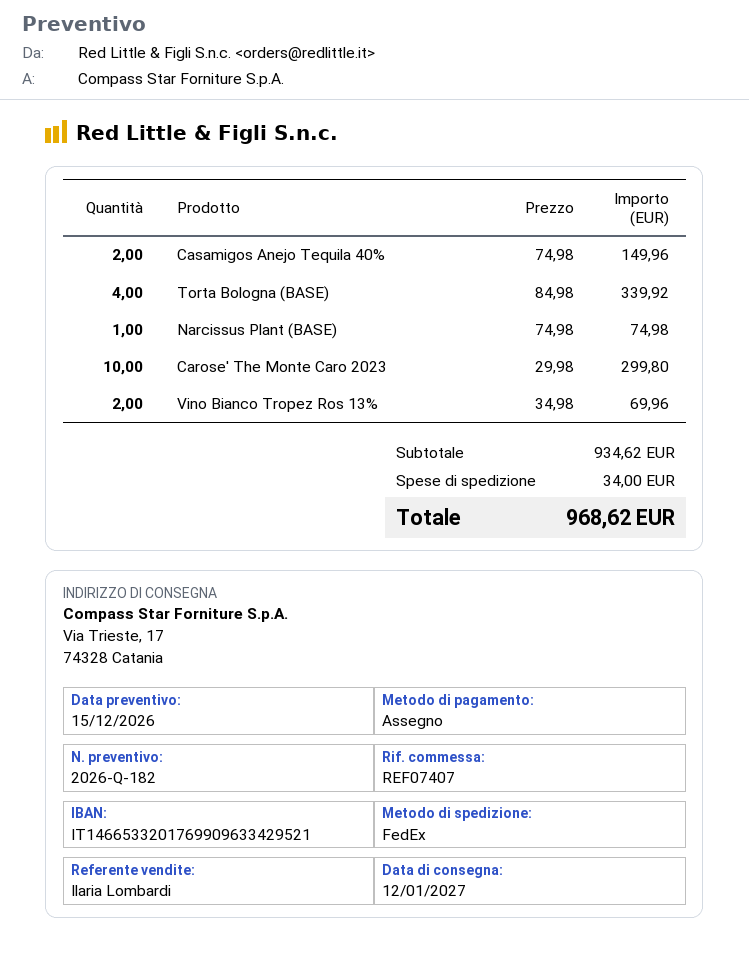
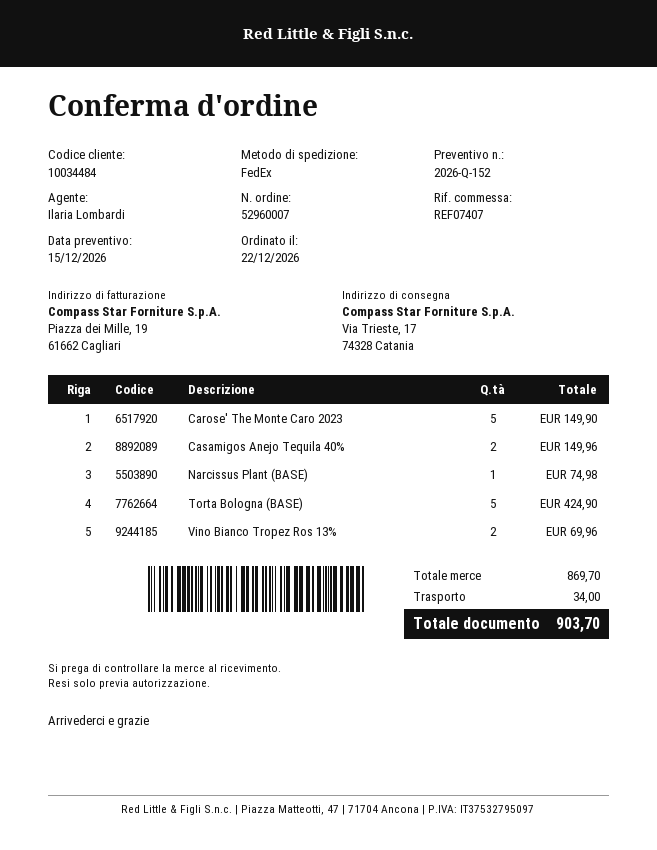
quote number: 2026-Q-182 -> 2026-Q-152
Torta Bologna (BASE): 4 for 339.92 -> 5 for 424.90
Carose' The Monte Caro 2023: 10 for 299.80 -> 5 for 149.90
subtotal: 934.62 -> 869.70
total: 968.62 -> 903.70

